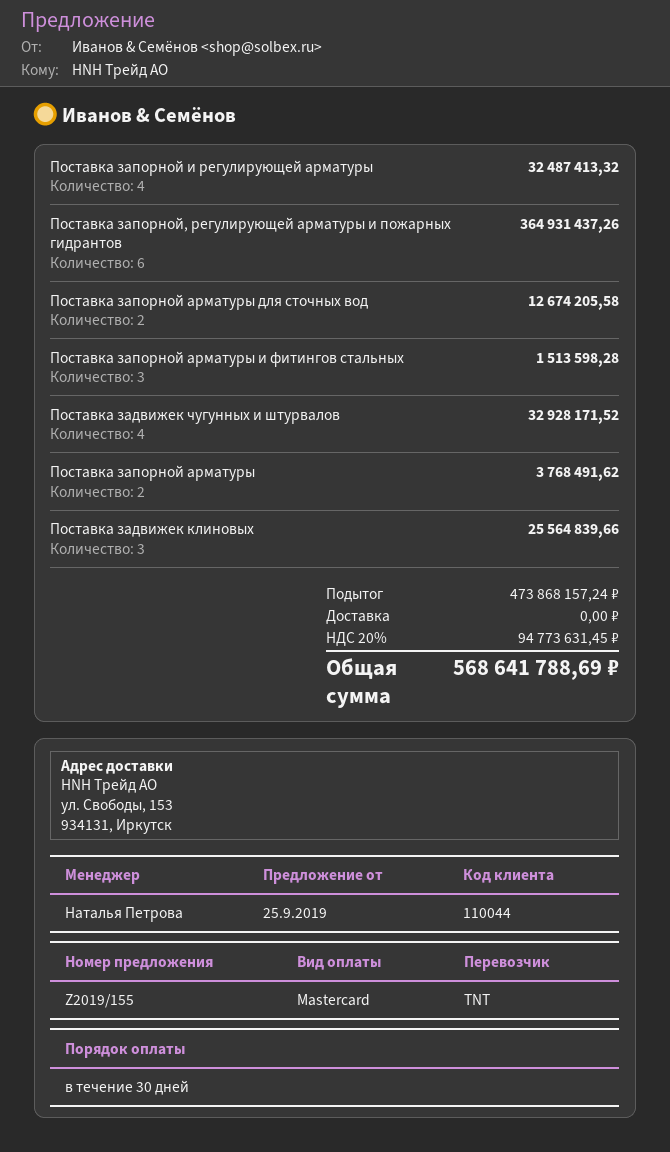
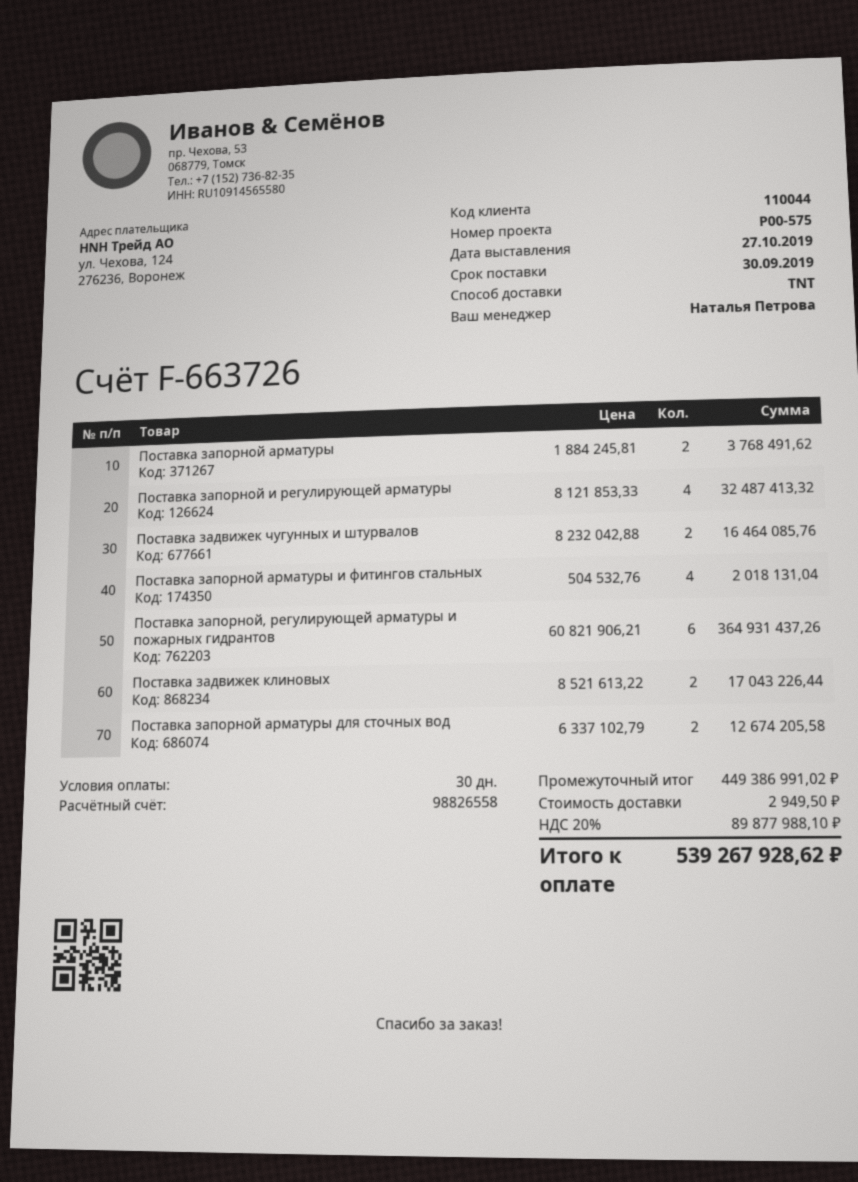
Поставка запорной арматуры и фитингов стальных: 3 for 1513598.28 -> 4 for 2018131.04
Поставка задвижек чугунных и штурвалов: 4 for 32928171.52 -> 2 for 16464085.76
Поставка задвижек клиновых: 3 for 25564839.66 -> 2 for 17043226.44
subtotal: 473868157.24 -> 449386991.02
shipping: 0.00 -> 2949.50
tax: 20% = 94773631.45 -> 20% = 89877988.10
total: 568641788.69 -> 539267928.62

